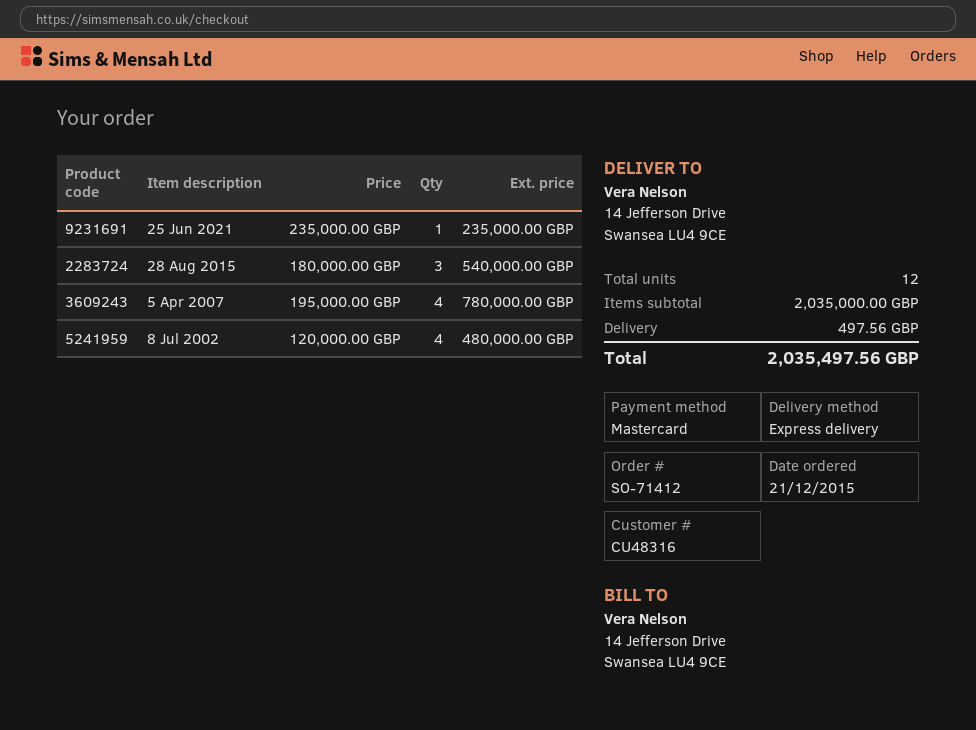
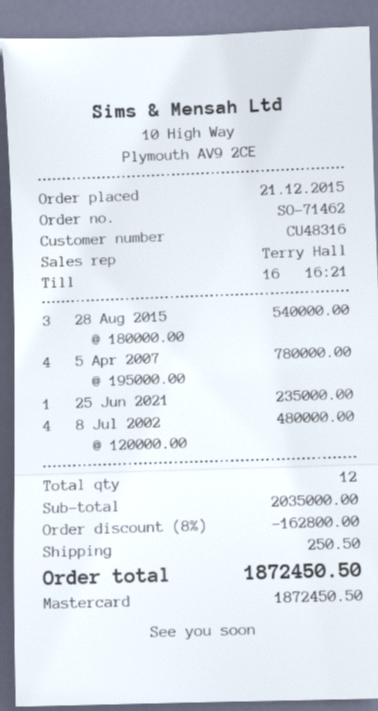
order number: SO-71412 -> SO-71462
discount: none -> 8% = 162800.00
shipping: 497.56 -> 250.50
total: 2035497.56 -> 1872450.50

